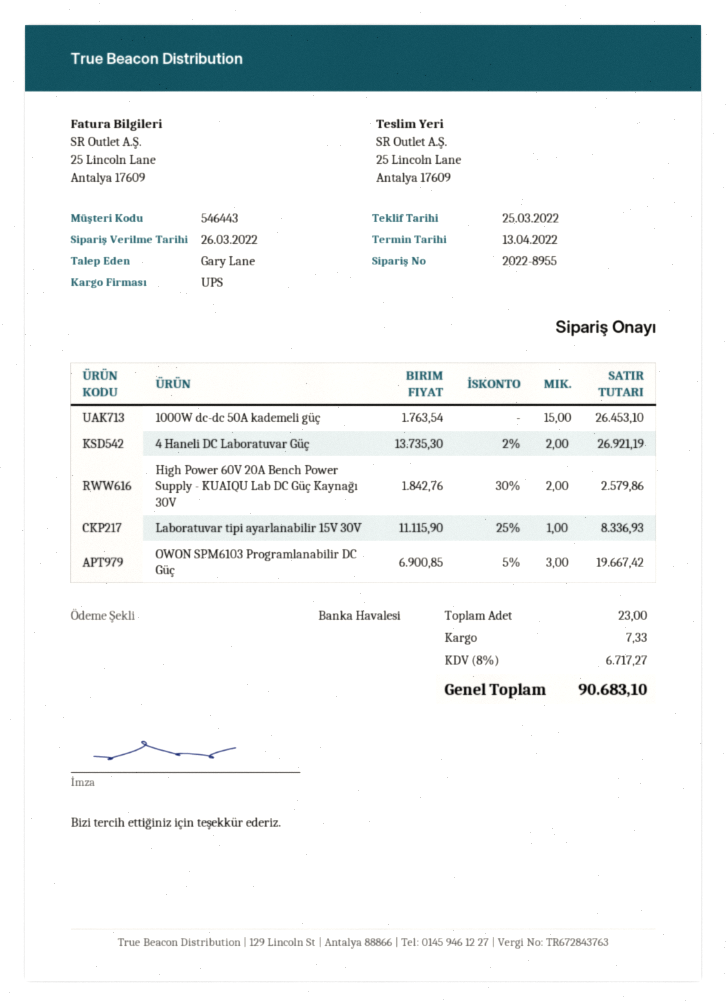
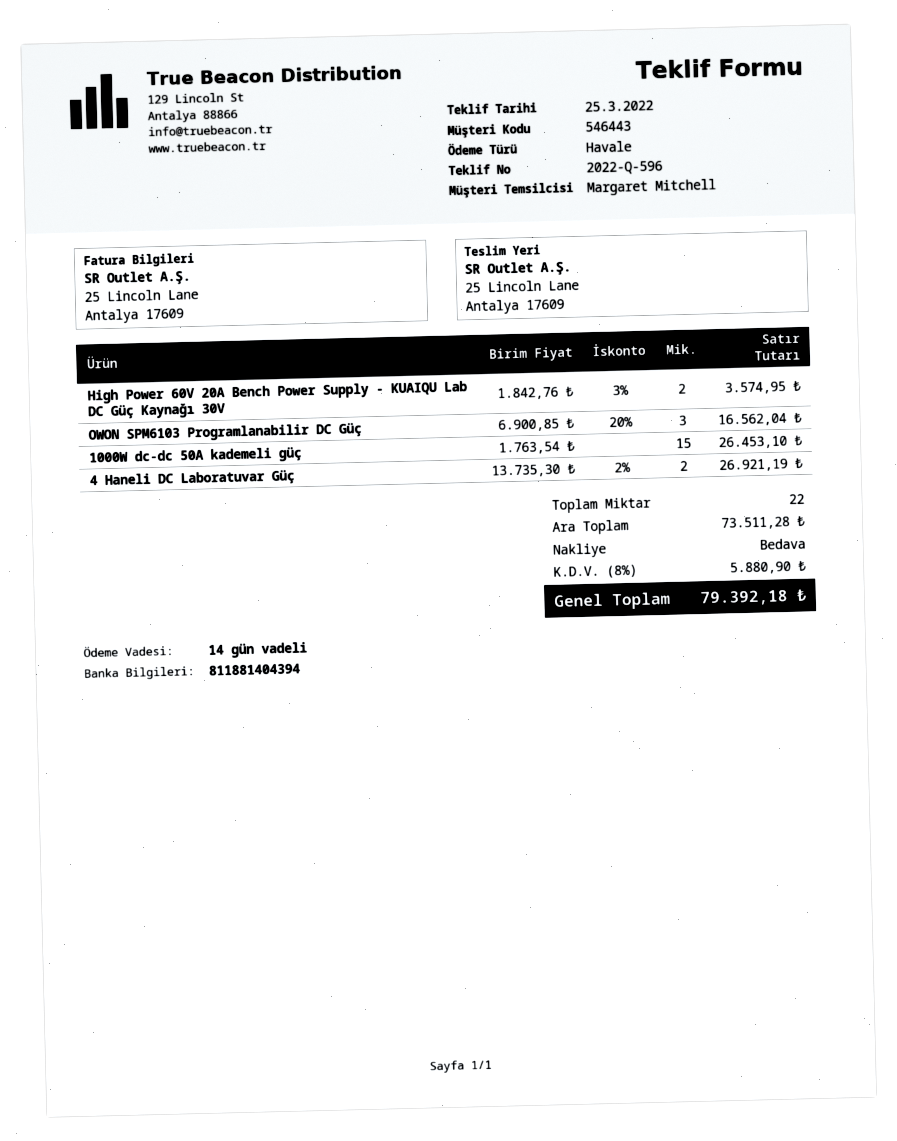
High Power 60V 20A Bench Power Supply - KUAIQU Lab DC Güç Kaynağı 30V: 2 x 1842.76 - 30% = 2579.86 -> 2 x 1842.76 - 3% = 3574.95
Laboratuvar tipi ayarlanabilir 15V 30V: 1 x 11115.90 - 25% = 8336.93 -> none
OWON SPM6103 Programlanabilir DC Güç: 3 x 6900.85 - 5% = 19667.42 -> 3 x 6900.85 - 20% = 16562.04
total quantity: 23 -> 22
shipping: 7.33 -> 0.00
tax: 8% = 6717.27 -> 8% = 5880.90
total: 90683.10 -> 79392.18

